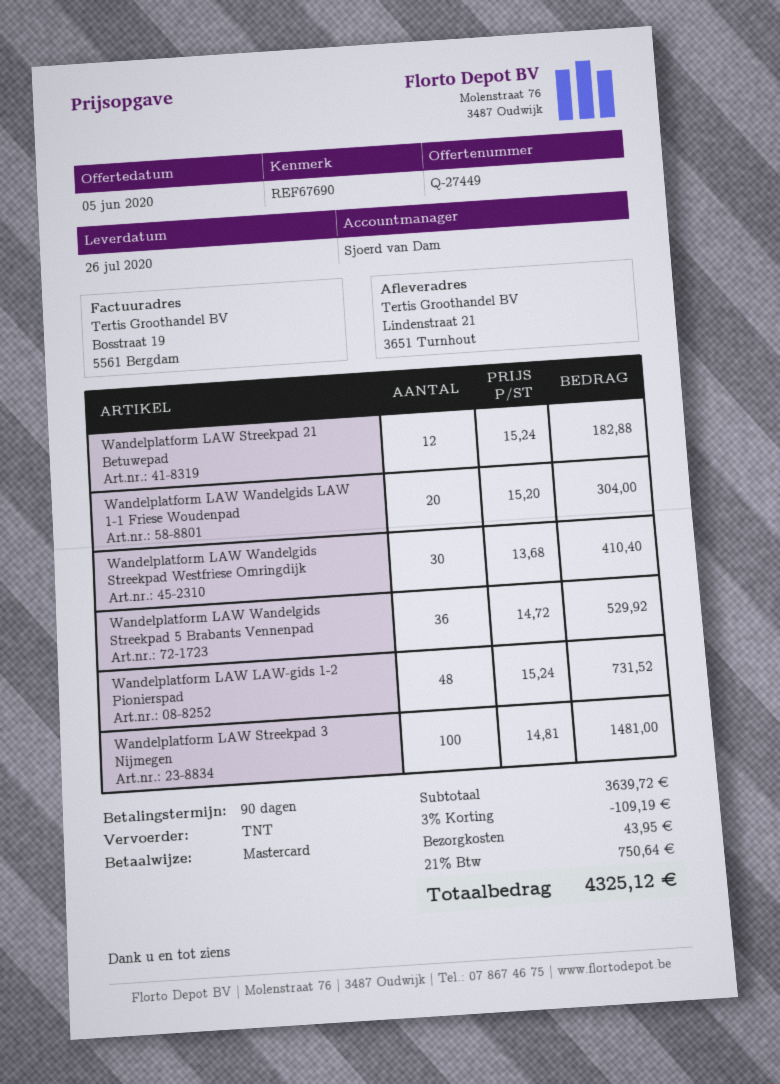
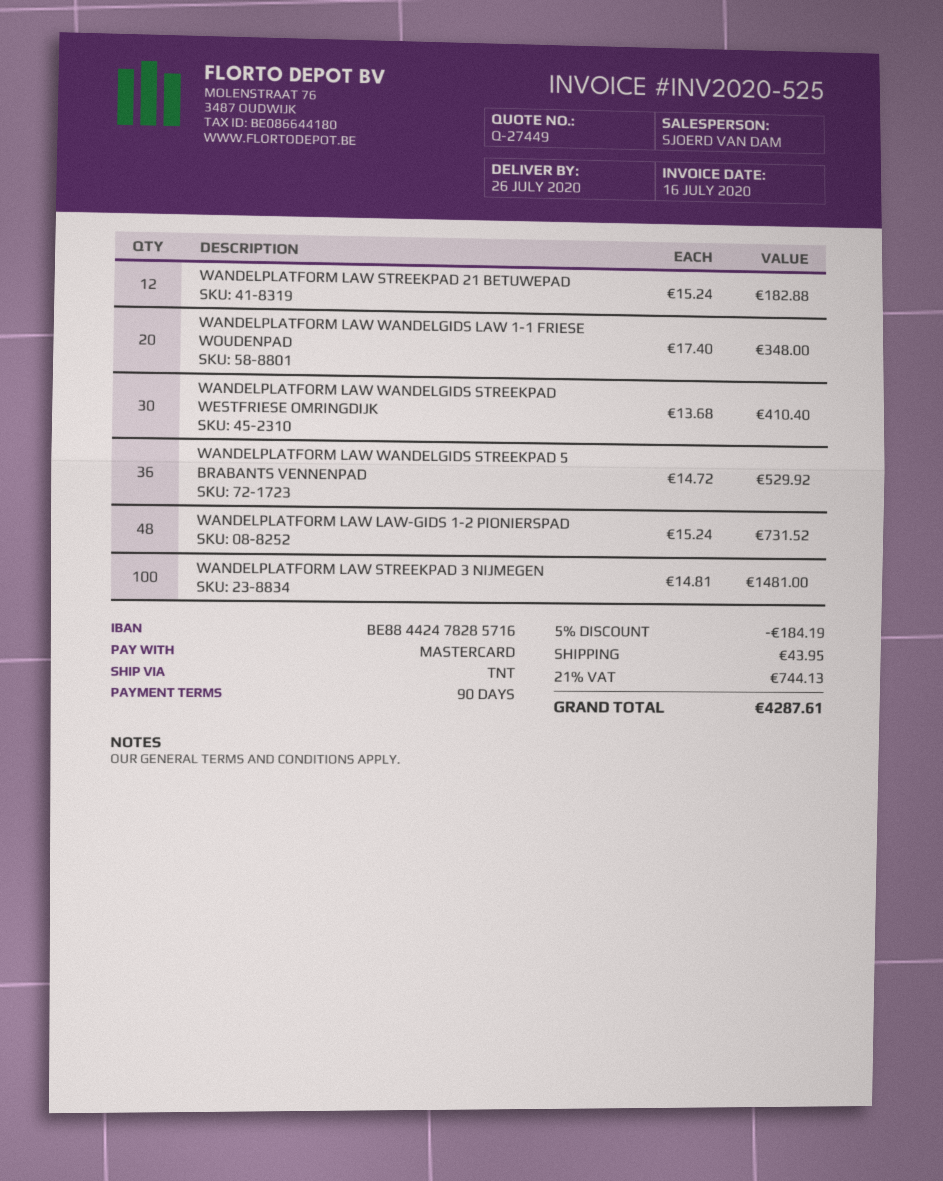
Wandelplatform LAW Wandelgids LAW 1-1 Friese Woudenpad: 20 x 15.20 = 304.00 -> 20 x 17.40 = 348.00
discount: 3% = 109.19 -> 5% = 184.19
tax: 21% = 750.64 -> 21% = 744.13
total: 4325.12 -> 4287.61

